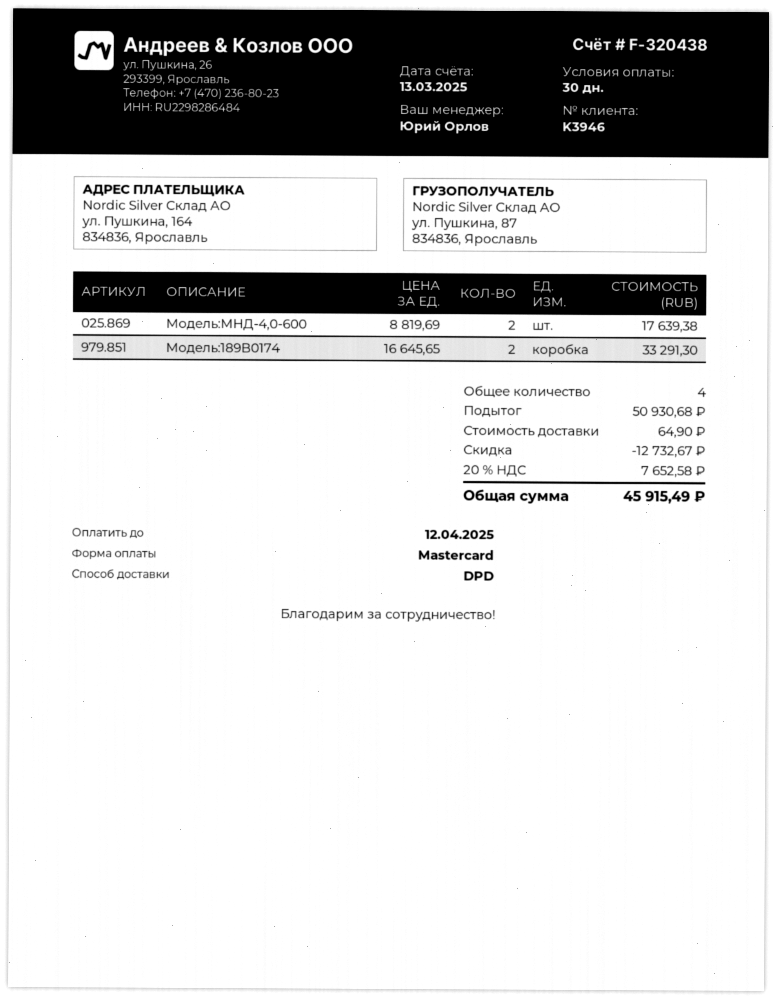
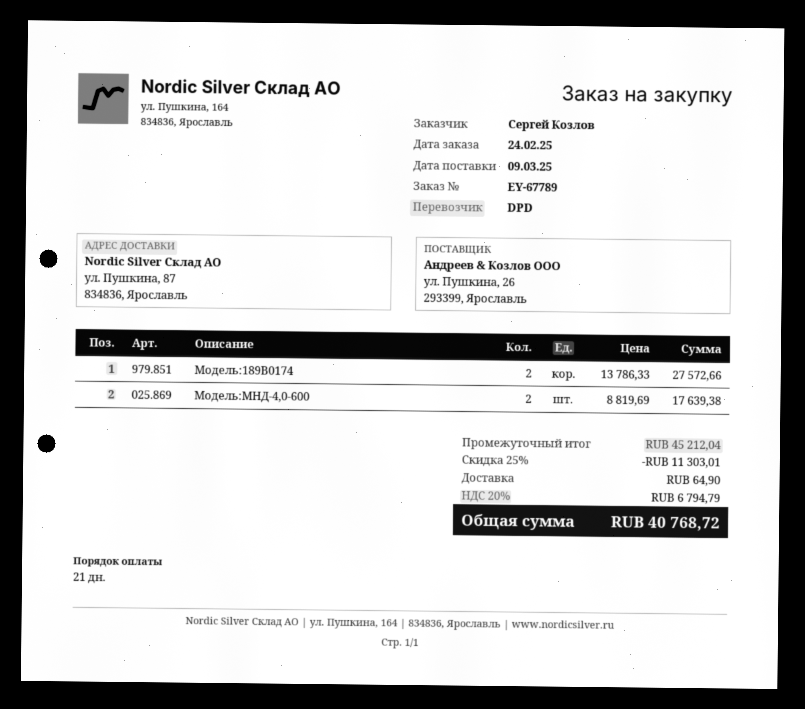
payment terms: 30 days -> 21 days
Модель:189B0174: 2 x 16645.65 = 33291.30 -> 2 x 13786.33 = 27572.66
subtotal: 50930.68 -> 45212.04
discount: 12732.67 -> 11303.01
tax: 20% = 7652.58 -> 20% = 6794.79
total: 45915.49 -> 40768.72

